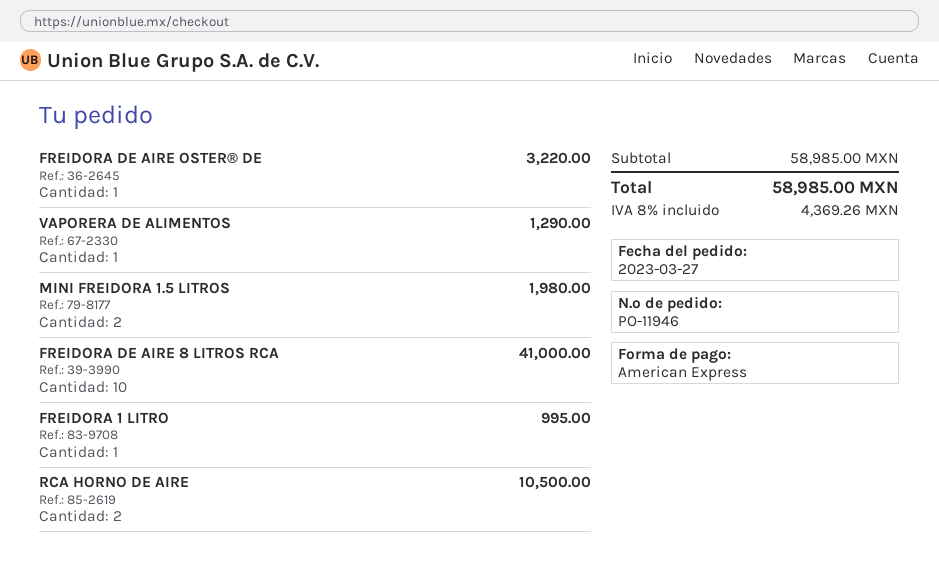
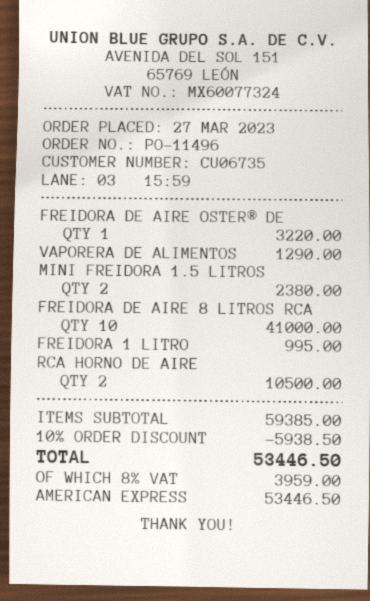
order number: PO-11946 -> PO-11496
MINI FREIDORA 1.5 LITROS: 2 for 1980.00 -> 2 for 2380.00
subtotal: 58985.00 -> 59385.00
discount: none -> 10% = 5938.50
tax: 8% = 4369.26 -> 8% = 3959.00
total: 58985.00 -> 53446.50

